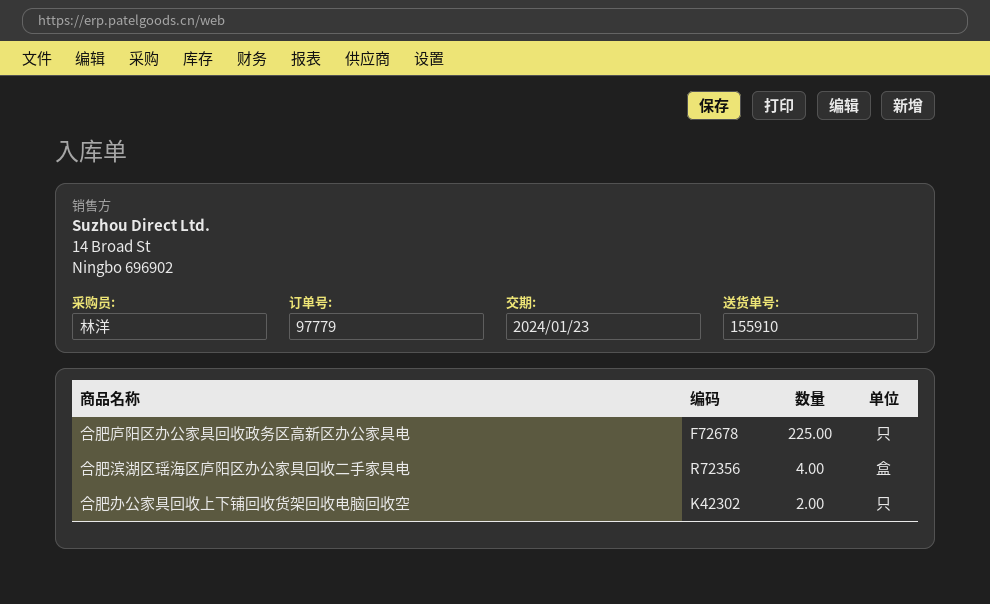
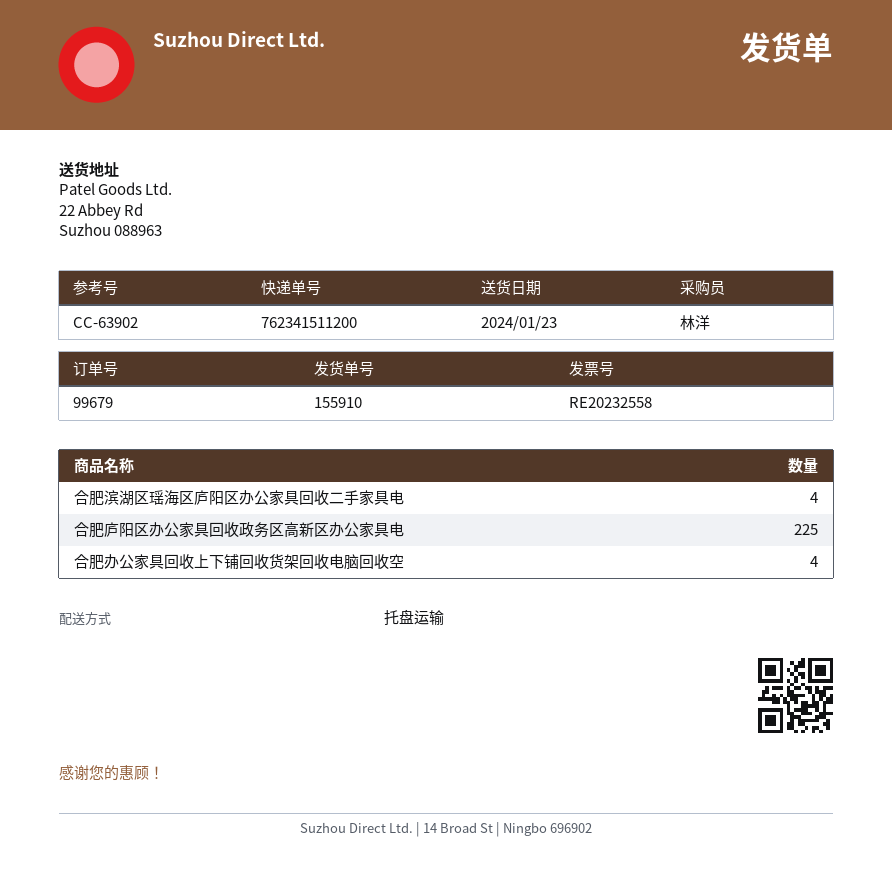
order number: 97779 -> 99679
合肥办公家具回收上下铺回收货架回收电脑回收空: 2 -> 4

